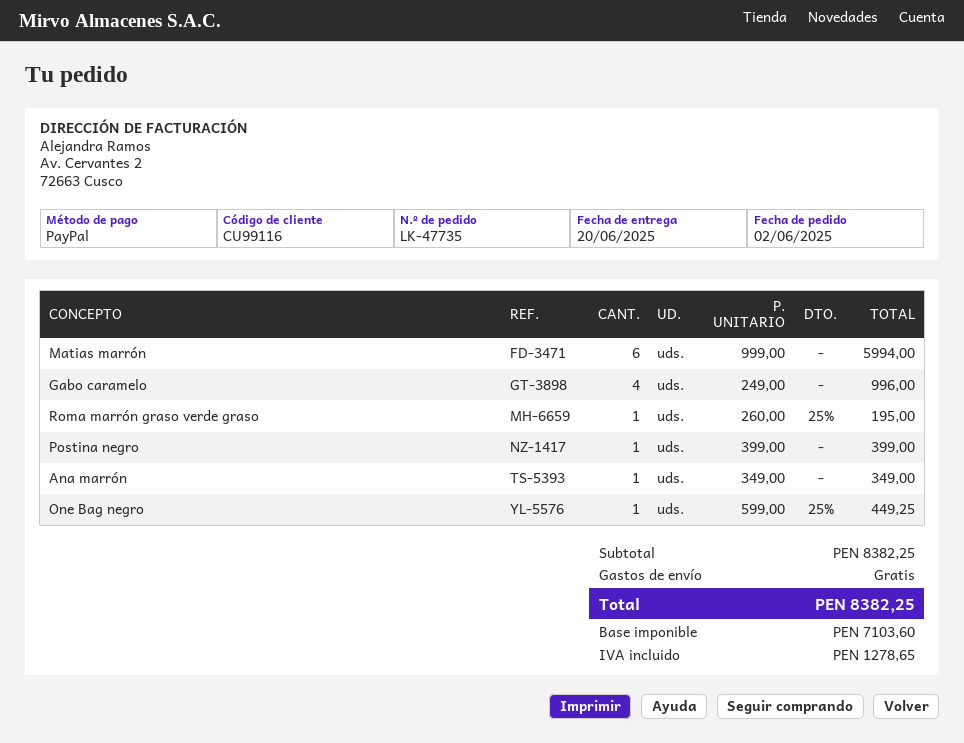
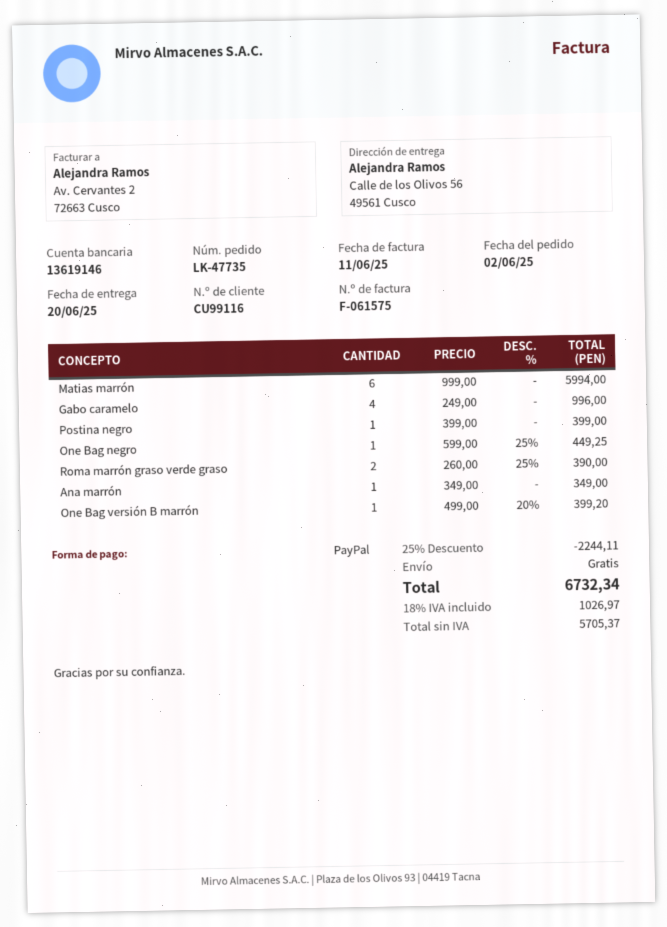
Roma marrón graso verde graso: 1 x 260.00 - 25% = 195.00 -> 2 x 260.00 - 25% = 390.00
One Bag versión B marrón: none -> 1 x 499.00 - 20% = 399.20
discount: none -> 25% = 2244.11
net: 7103.60 -> 5705.37
tax: 1278.65 -> 1026.97
total: 8382.25 -> 6732.34

